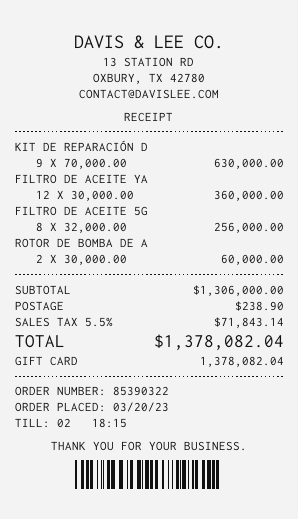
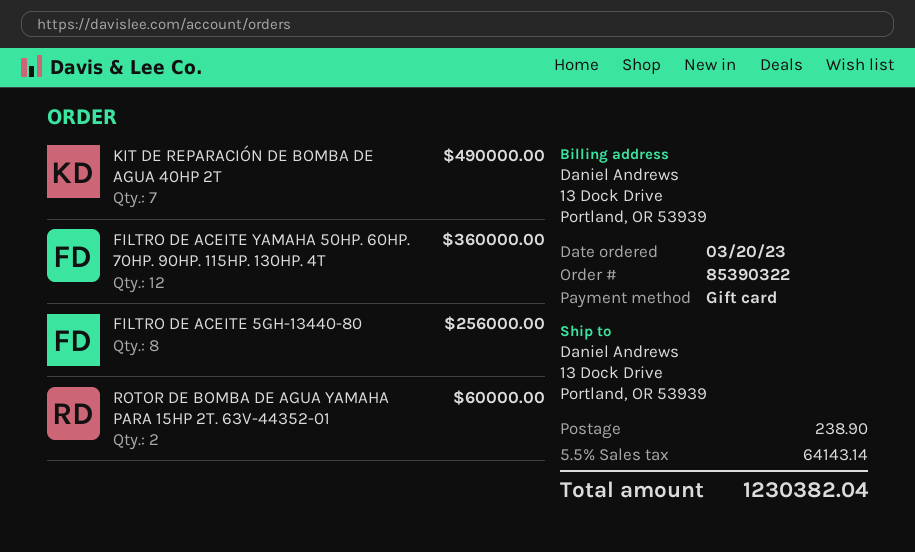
KIT DE REPARACIÓN D: 9 for 630000.00 -> 7 for 490000.00
tax: 5.5% = 71843.14 -> 5.5% = 64143.14
total: 1378082.04 -> 1230382.04

